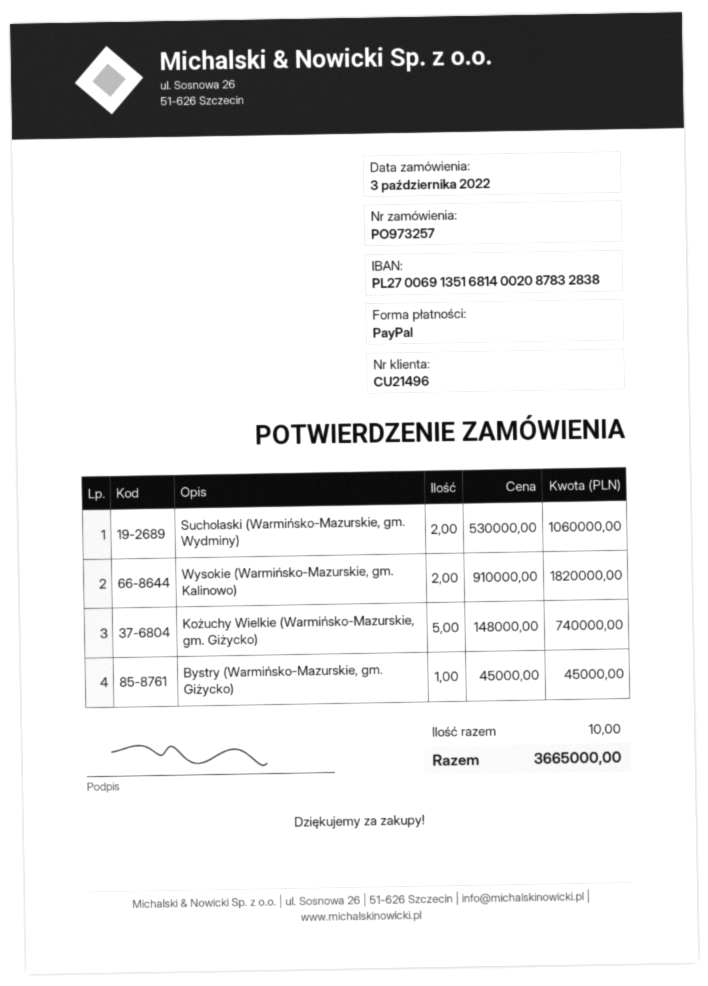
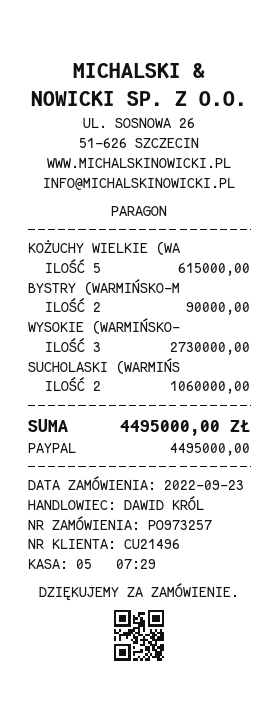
order date: 2022-10-03 -> 2022-09-23
Wysokie (Warmińsko-Mazurskie, gm. Kalinowo): 2 for 1820000.00 -> 3 for 2730000.00
Kożuchy Wielkie (Warmińsko-Mazurskie, gm. Giżycko): 5 for 740000.00 -> 5 for 615000.00
Bystry (Warmińsko-Mazurskie, gm. Giżycko): 1 for 45000.00 -> 2 for 90000.00
total: 3665000.00 -> 4495000.00

